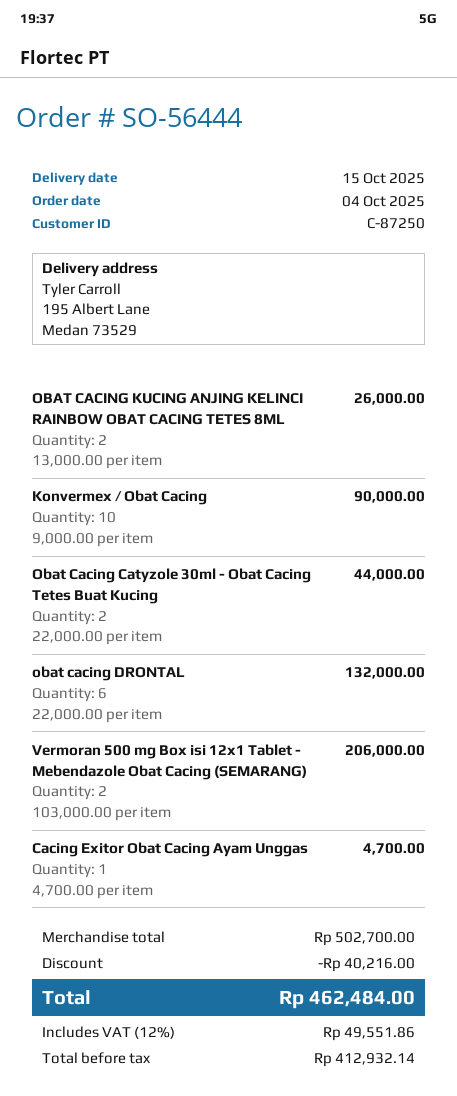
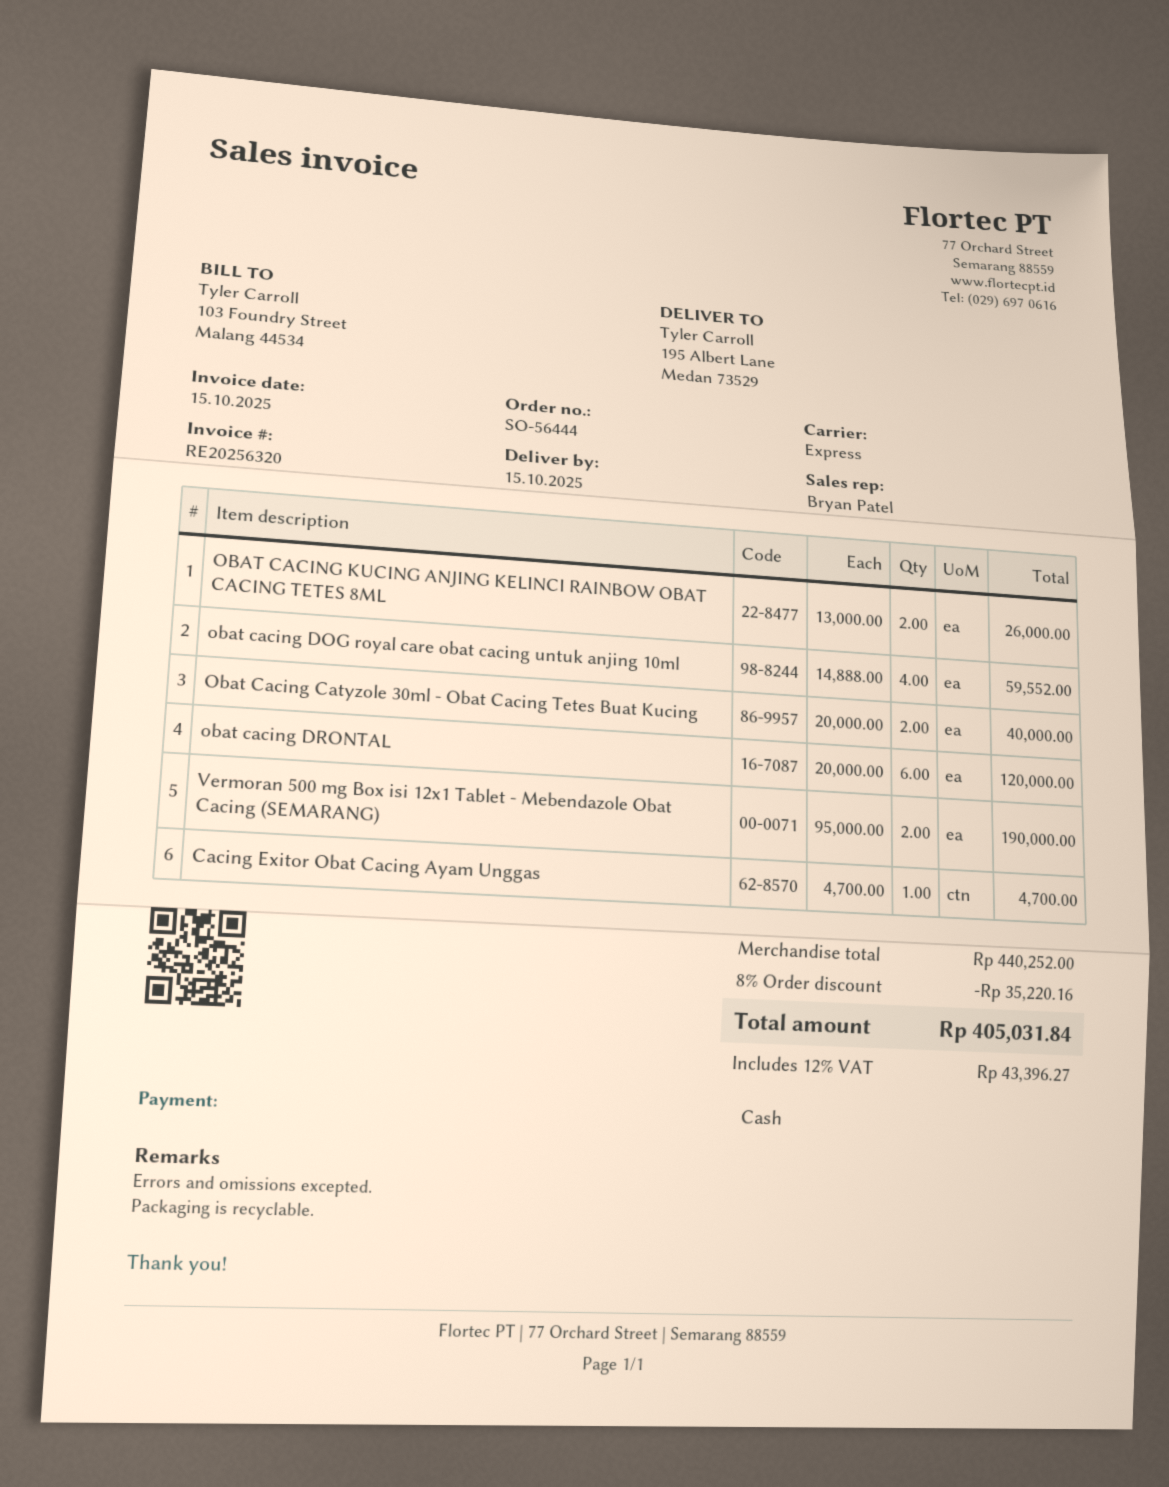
Konvermex / Obat Cacing: 10 x 9000.00 = 90000.00 -> none
Obat Cacing Catyzole 30ml - Obat Cacing Tetes Buat Kucing: 2 x 22000.00 = 44000.00 -> 2 x 20000.00 = 40000.00
obat cacing DRONTAL: 6 x 22000.00 = 132000.00 -> 6 x 20000.00 = 120000.00
Vermoran 500 mg Box isi 12x1 Tablet - Mebendazole Obat Cacing (SEMARANG): 2 x 103000.00 = 206000.00 -> 2 x 95000.00 = 190000.00
obat cacing DOG royal care obat cacing untuk anjing 10ml: none -> 4 x 14888.00 = 59552.00
subtotal: 502700.00 -> 440252.00
discount: 40216.00 -> 35220.16
tax: 12% = 49551.86 -> 12% = 43396.27
total: 462484.00 -> 405031.84

